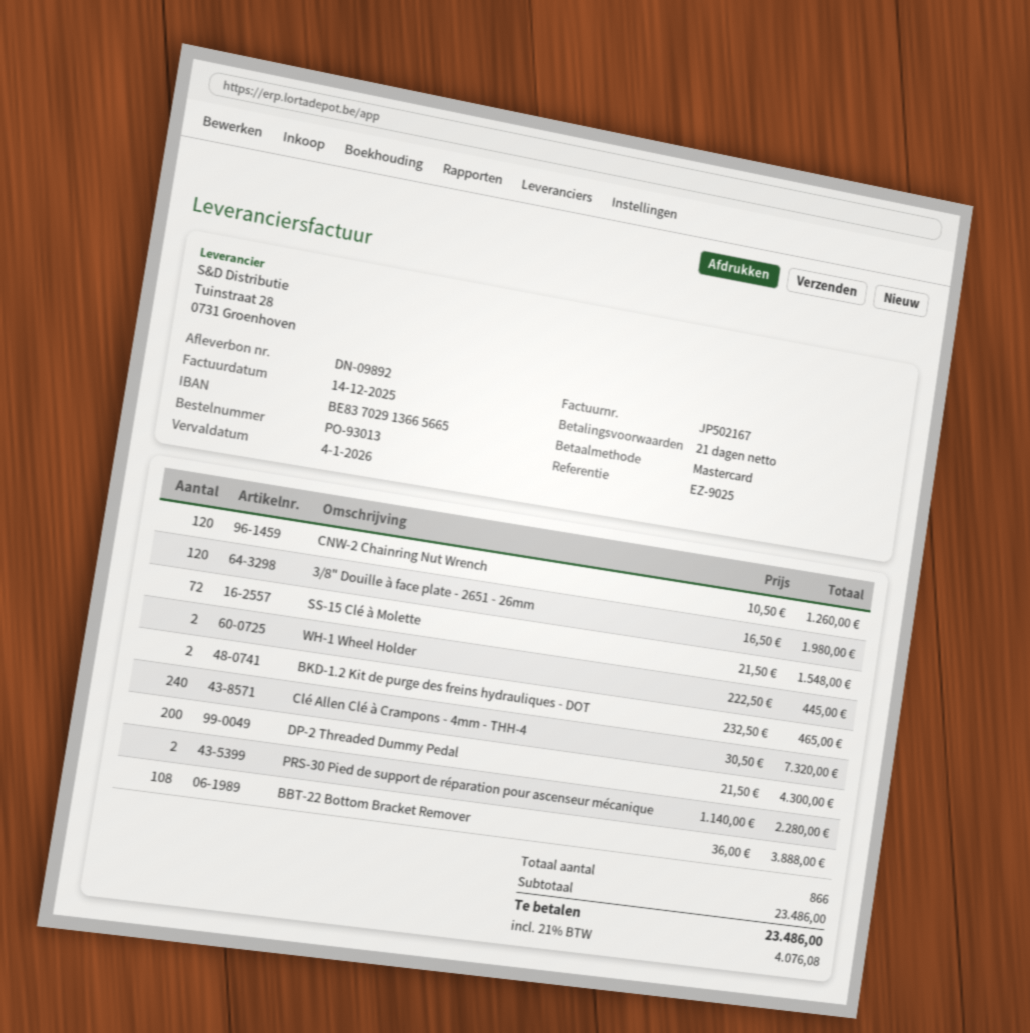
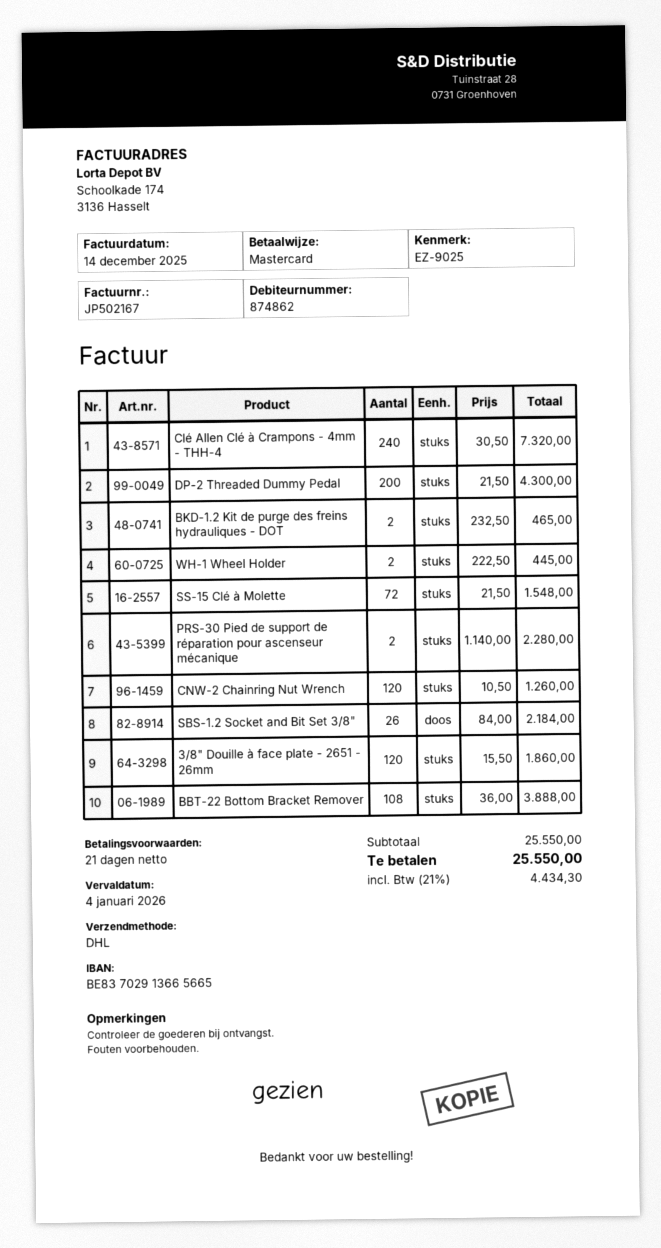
3/8" Douille à face plate - 2651 - 26mm: 120 x 16.50 = 1980.00 -> 120 x 15.50 = 1860.00
SBS-1.2 Socket and Bit Set 3/8": none -> 26 x 84.00 = 2184.00
subtotal: 23486.00 -> 25550.00
tax: 21% = 4076.08 -> 21% = 4434.30
total: 23486.00 -> 25550.00

